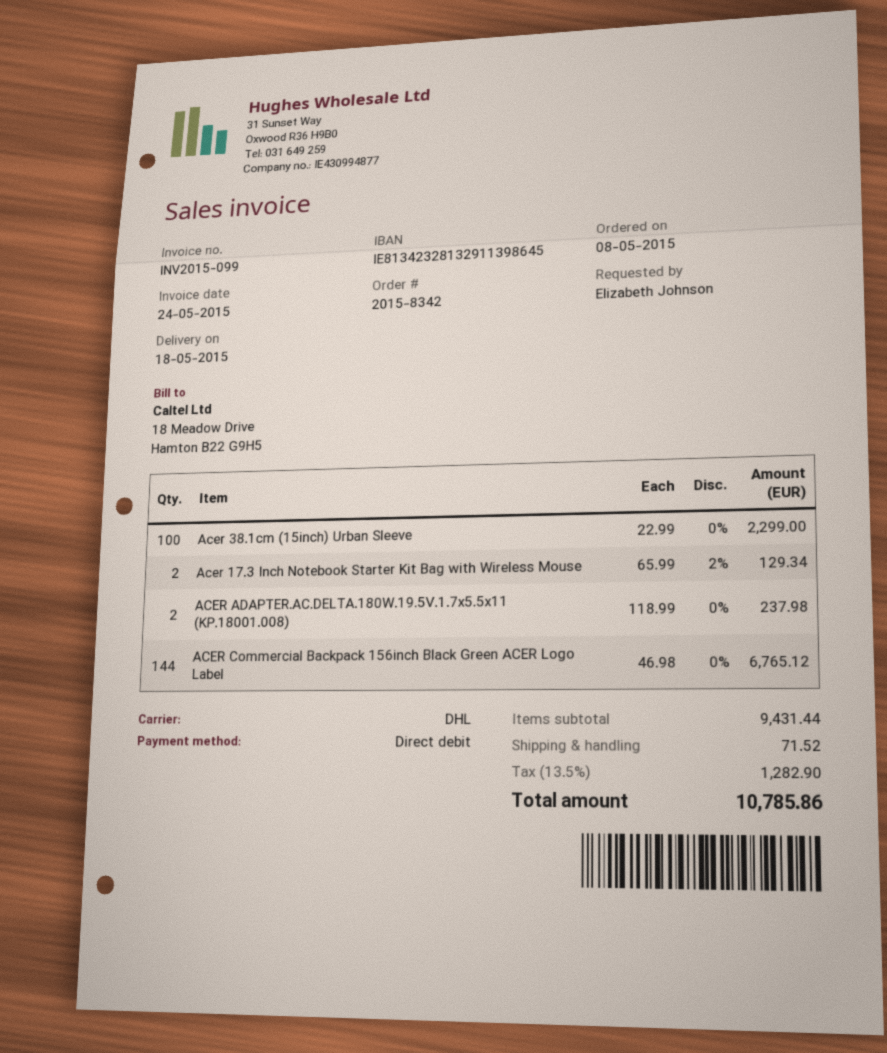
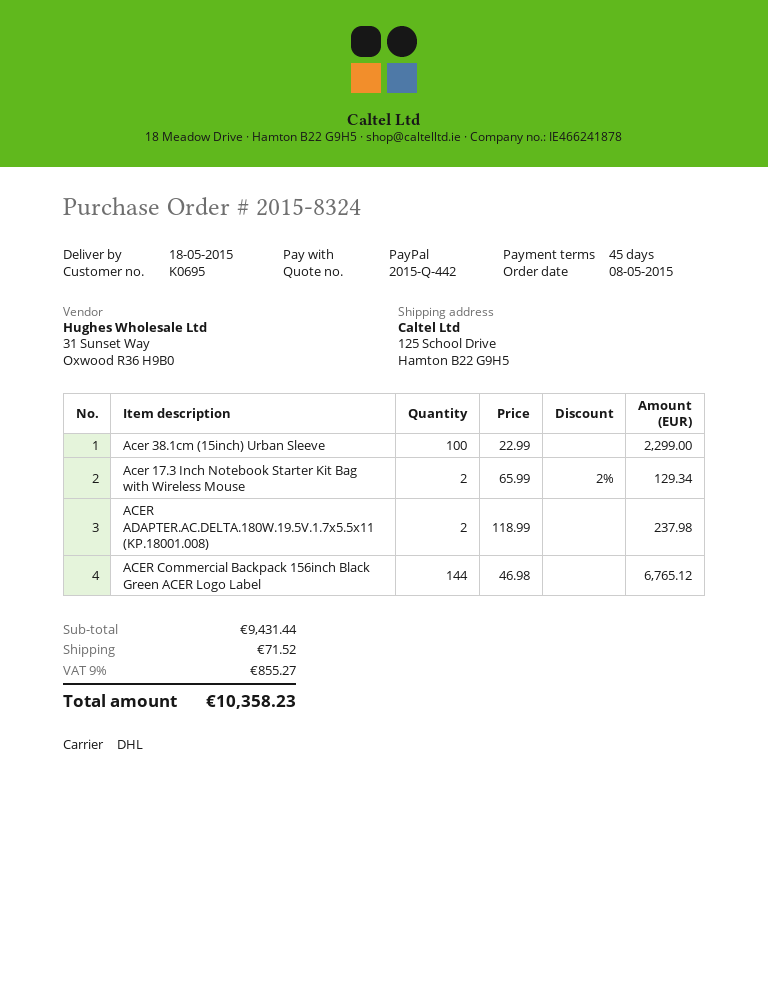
order number: 2015-8342 -> 2015-8324
payment method: direct debit -> PayPal
tax: 13.5% = 1282.90 -> 9% = 855.27
total: 10785.86 -> 10358.23

